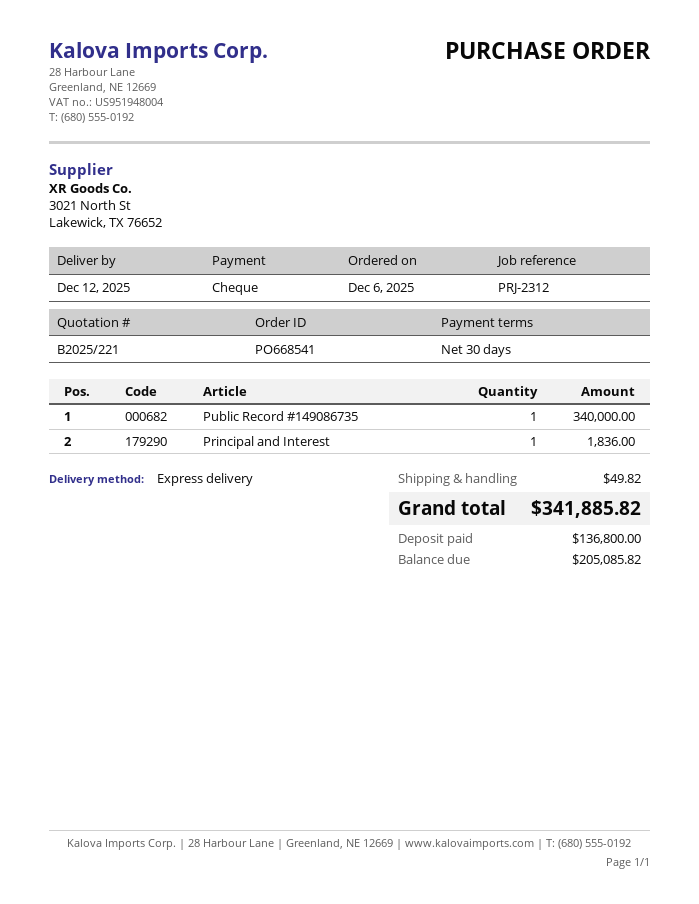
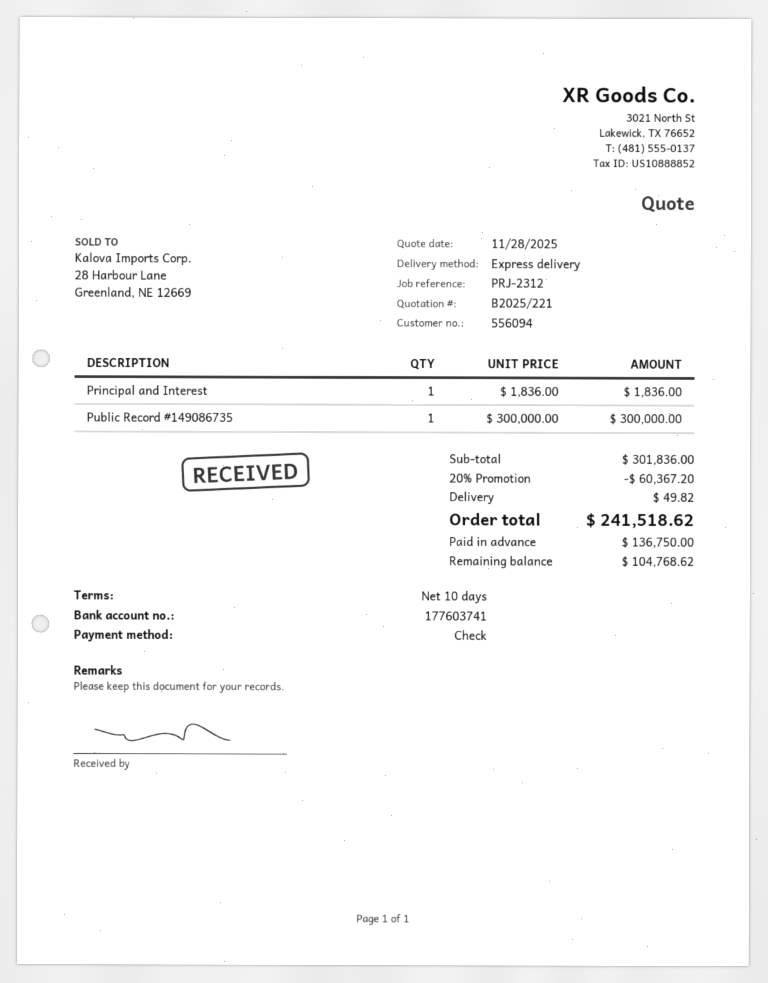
payment terms: 30 days -> 10 days
Public Record #149086735: 1 for 340000.00 -> 1 for 300000.00
discount: none -> 20% = 60367.20
total: 341885.82 -> 241518.62
deposit: 136800.00 -> 136750.00
balance: 205085.82 -> 104768.62

